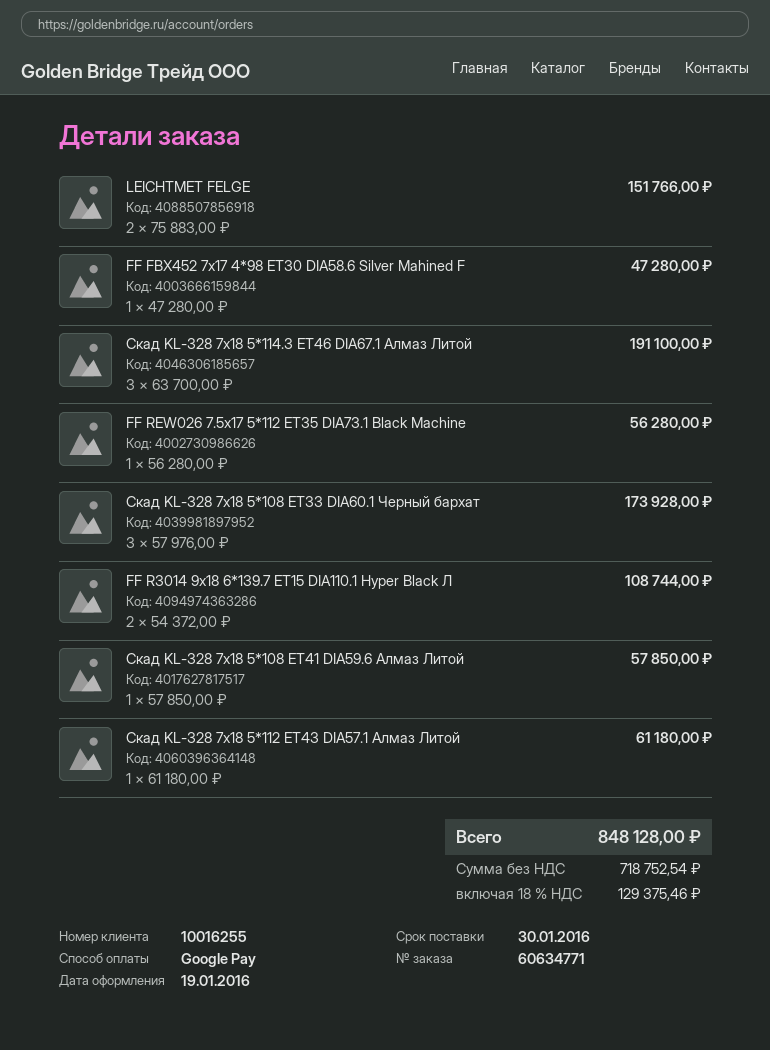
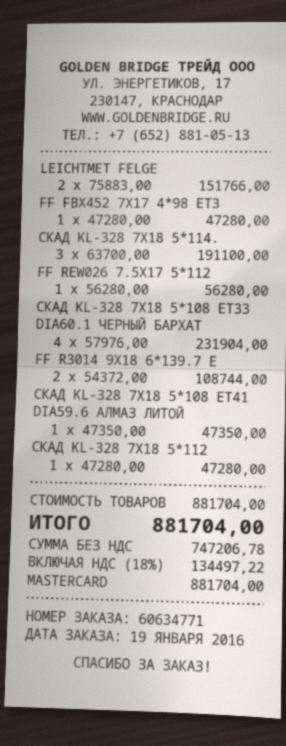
payment method: Google Pay -> Mastercard
Скад KL-328 7x18 5*108 ET33 DIA60.1 Черный бархат: 3 x 57976.00 = 173928.00 -> 4 x 57976.00 = 231904.00
Скад KL-328 7x18 5*108 ET41 DIA59.6 Алмаз Литой: 1 x 57850.00 = 57850.00 -> 1 x 47350.00 = 47350.00
Скад KL-328 7x18 5*112 ET43 DIA57.1 Алмаз Литой: 1 x 61180.00 = 61180.00 -> 1 x 47280.00 = 47280.00
net: 718752.54 -> 747206.78
tax: 18% = 129375.46 -> 18% = 134497.22
total: 848128.00 -> 881704.00

